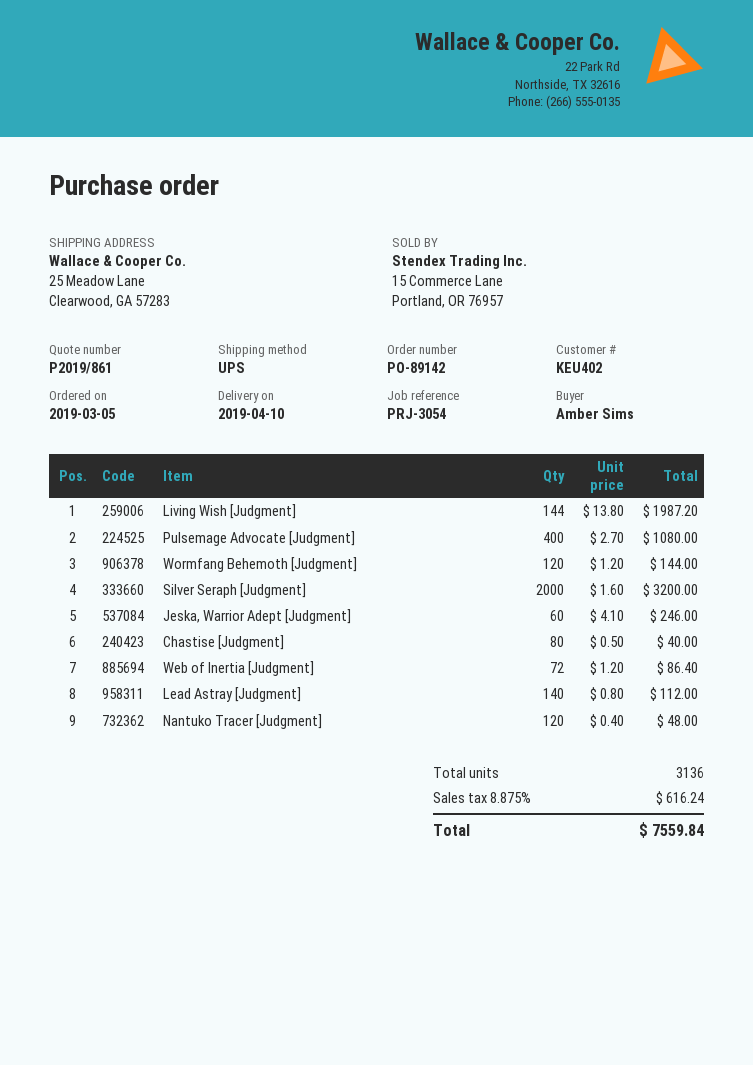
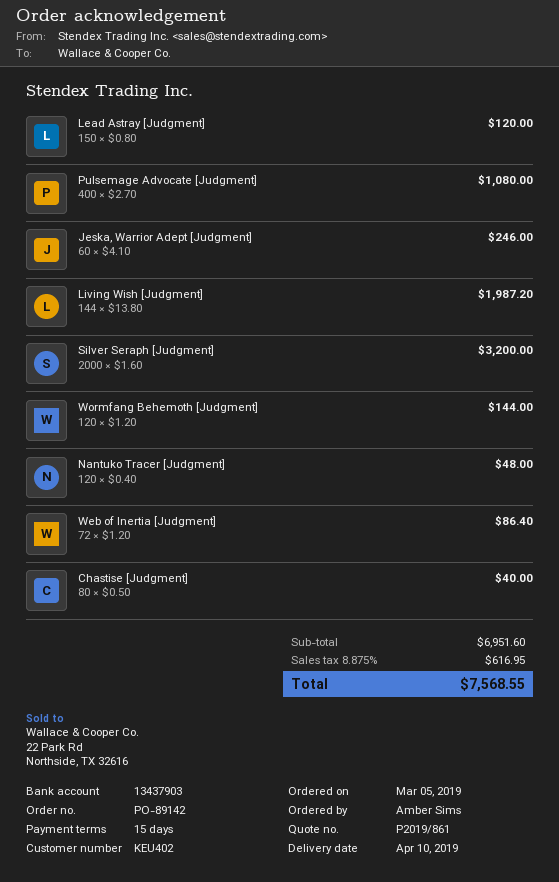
Lead Astray [Judgment]: 140 x 0.80 = 112.00 -> 150 x 0.80 = 120.00
tax: 8.875% = 616.24 -> 8.875% = 616.95
total: 7559.84 -> 7568.55

